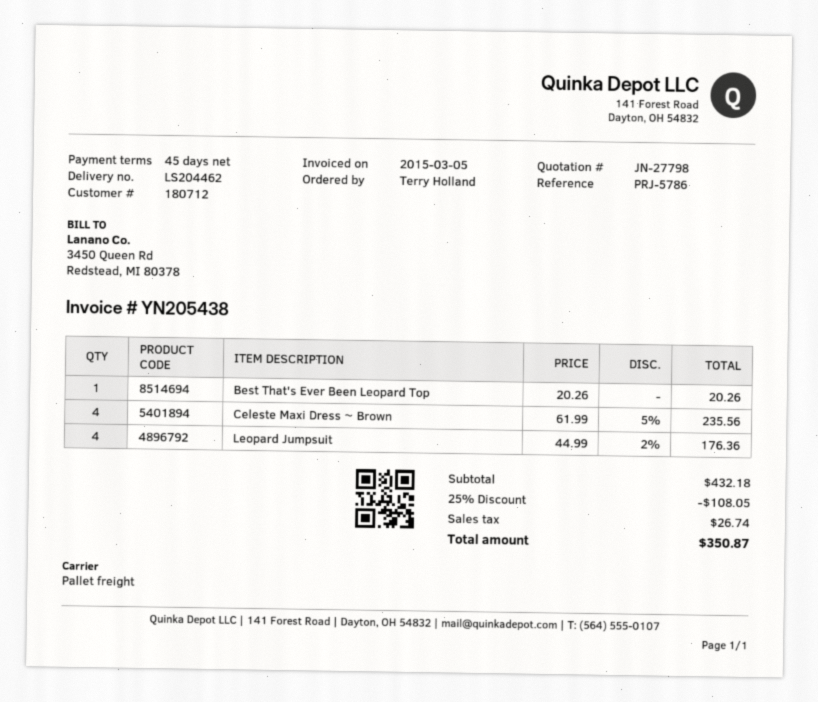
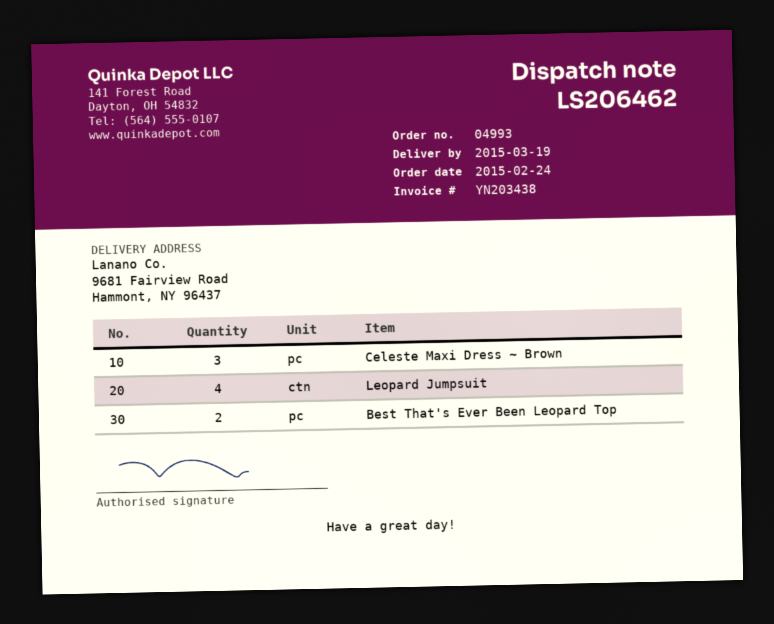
delivery note number: LS204462 -> LS206462
invoice number: YN205438 -> YN203438
Best That's Ever Been Leopard Top: 1 -> 2
Celeste Maxi Dress ~ Brown: 4 -> 3

